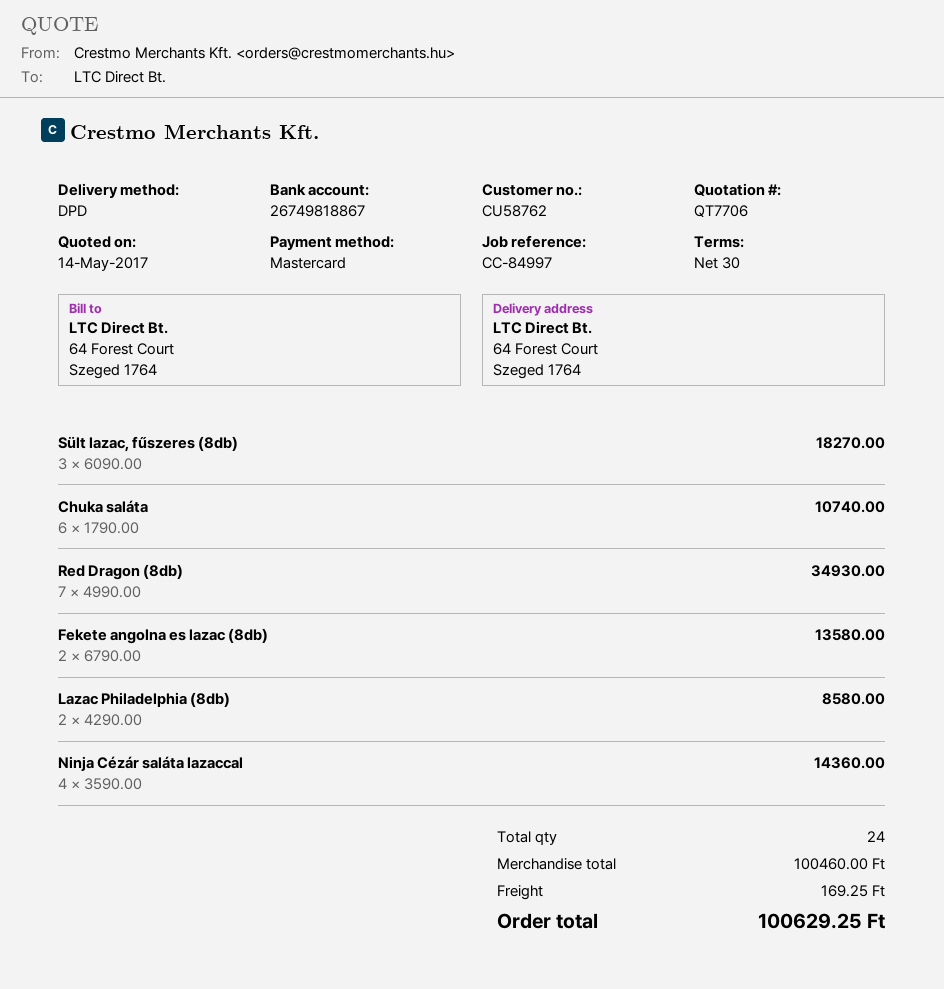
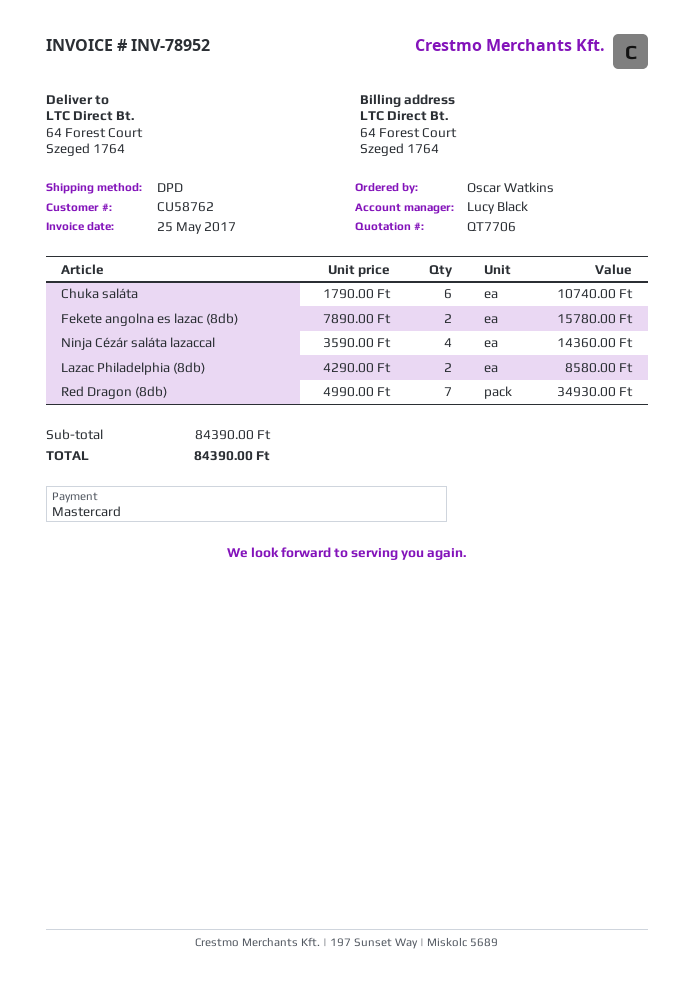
Sült lazac, fűszeres (8db): 3 x 6090.00 = 18270.00 -> none
Fekete angolna es lazac (8db): 2 x 6790.00 = 13580.00 -> 2 x 7890.00 = 15780.00
subtotal: 100460.00 -> 84390.00
shipping: 169.25 -> none
total: 100629.25 -> 84390.00

